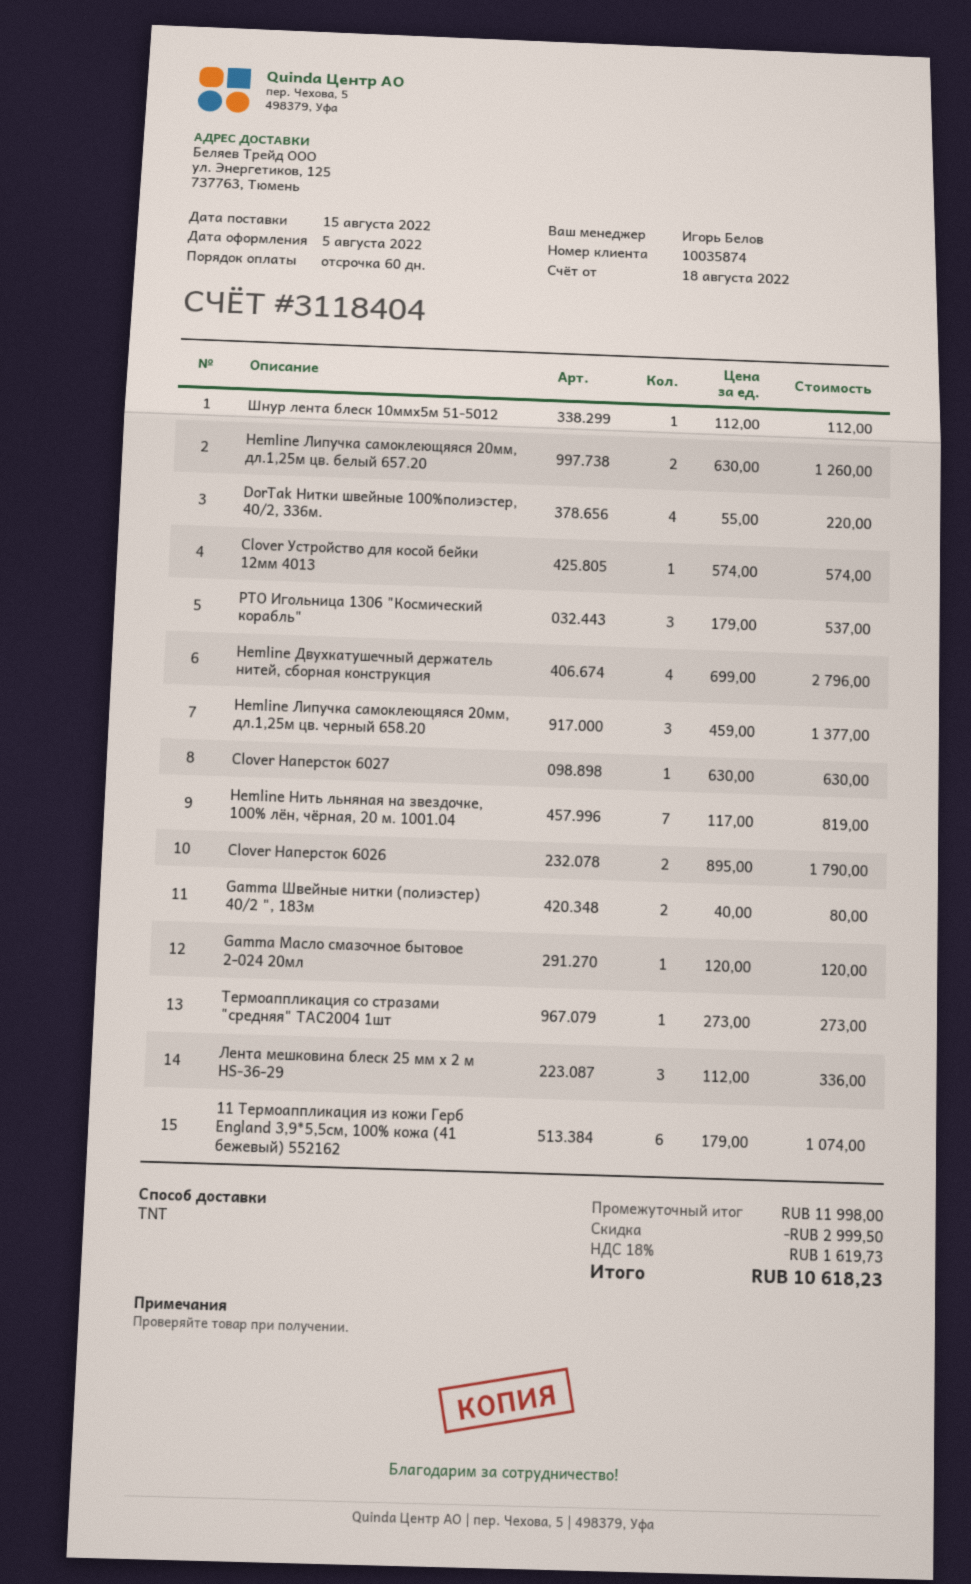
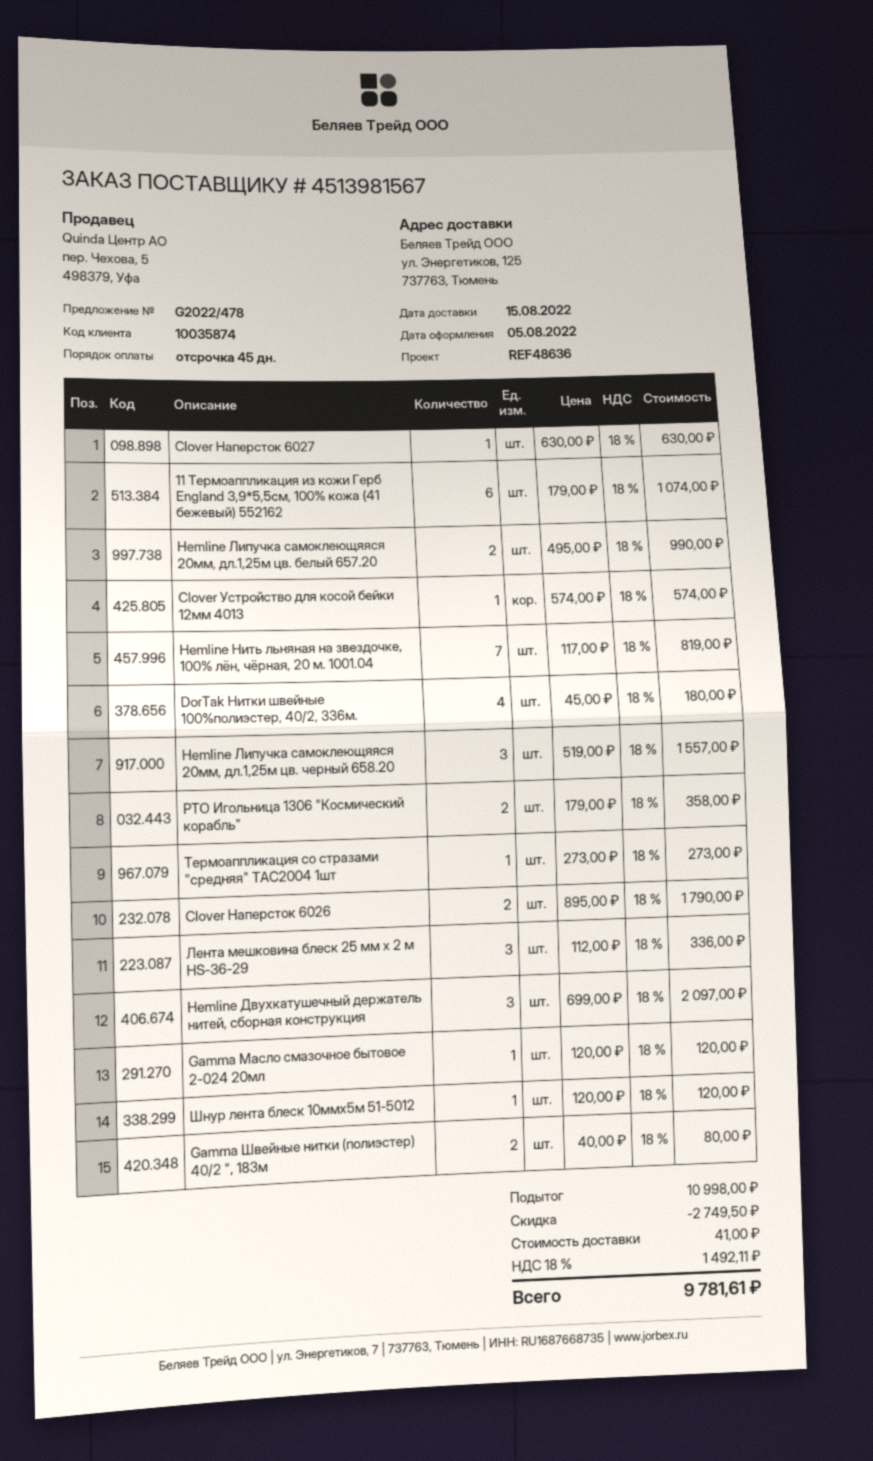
payment terms: 60 days -> 45 days
Шнур лента блеск 10ммх5м 51-5012: 1 x 112.00 = 112.00 -> 1 x 120.00 = 120.00
Hemline Липучка самоклеющяяся 20мм, дл.1,25м цв. белый 657.20: 2 x 630.00 = 1260.00 -> 2 x 495.00 = 990.00
DorTak Нитки швейные 100%полиэстер, 40/2, 336м.: 4 x 55.00 = 220.00 -> 4 x 45.00 = 180.00
РТО Игольница 1306 "Космический корабль": 3 x 179.00 = 537.00 -> 2 x 179.00 = 358.00
Hemline Двухкатушечный держатель нитей, сборная конструкция: 4 x 699.00 = 2796.00 -> 3 x 699.00 = 2097.00
Hemline Липучка самоклеющяяся 20мм, дл.1,25м цв. черный 658.20: 3 x 459.00 = 1377.00 -> 3 x 519.00 = 1557.00
subtotal: 11998.00 -> 10998.00
discount: 2999.50 -> 2749.50
shipping: none -> 41.00
tax: 18% = 1619.73 -> 18% = 1492.11
total: 10618.23 -> 9781.61

